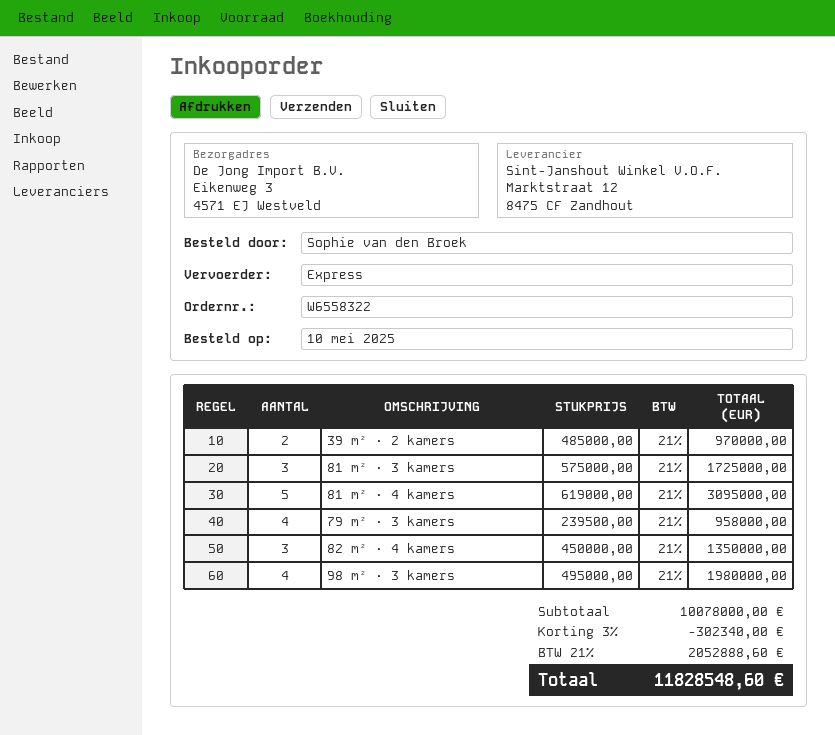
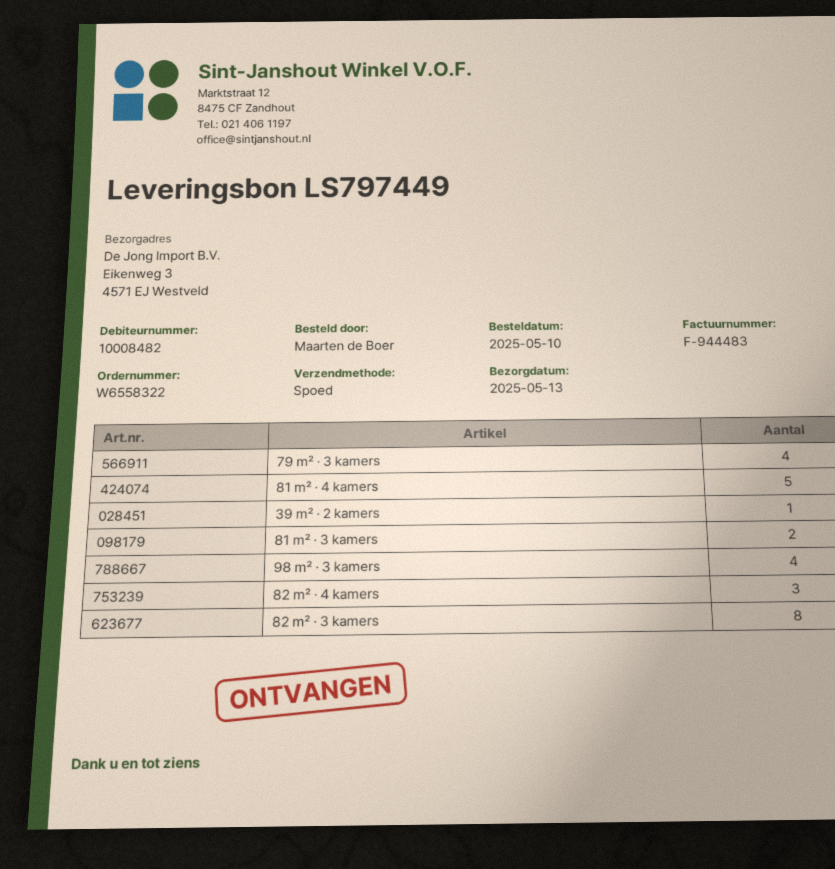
ordered by: Sophie van den Broek -> Maarten de Boer
39 m² · 2 kamers: 2 -> 1
81 m² · 3 kamers: 3 -> 2
82 m² · 3 kamers: none -> 8

